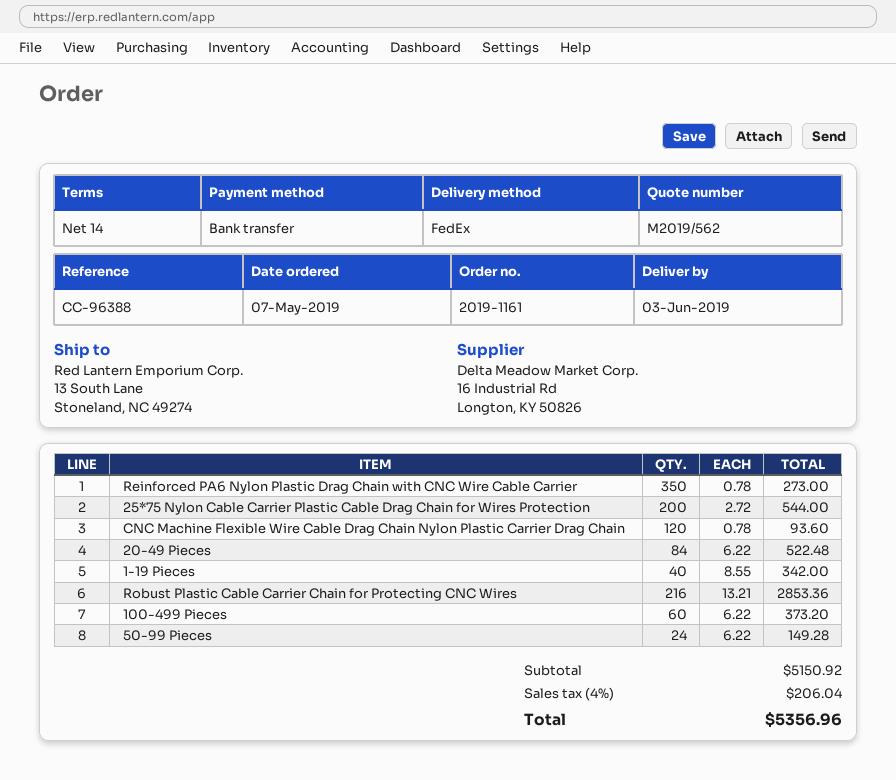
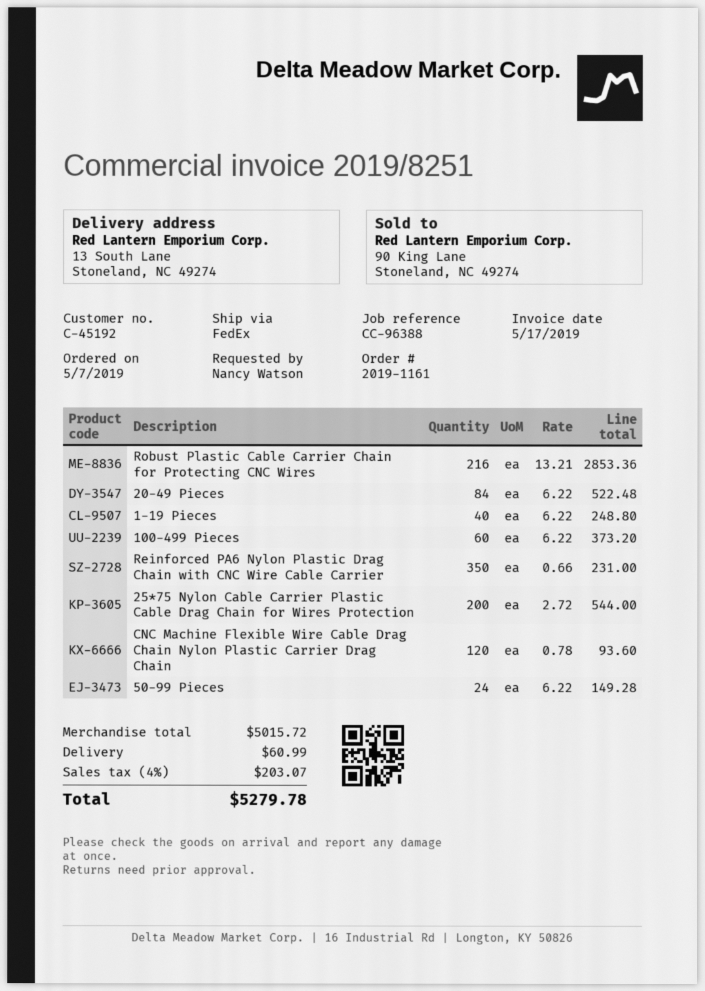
Reinforced PA6 Nylon Plastic Drag Chain with CNC Wire Cable Carrier: 350 x 0.78 = 273.00 -> 350 x 0.66 = 231.00
1-19 Pieces: 40 x 8.55 = 342.00 -> 40 x 6.22 = 248.80
subtotal: 5150.92 -> 5015.72
shipping: none -> 60.99
tax: 4% = 206.04 -> 4% = 203.07
total: 5356.96 -> 5279.78

